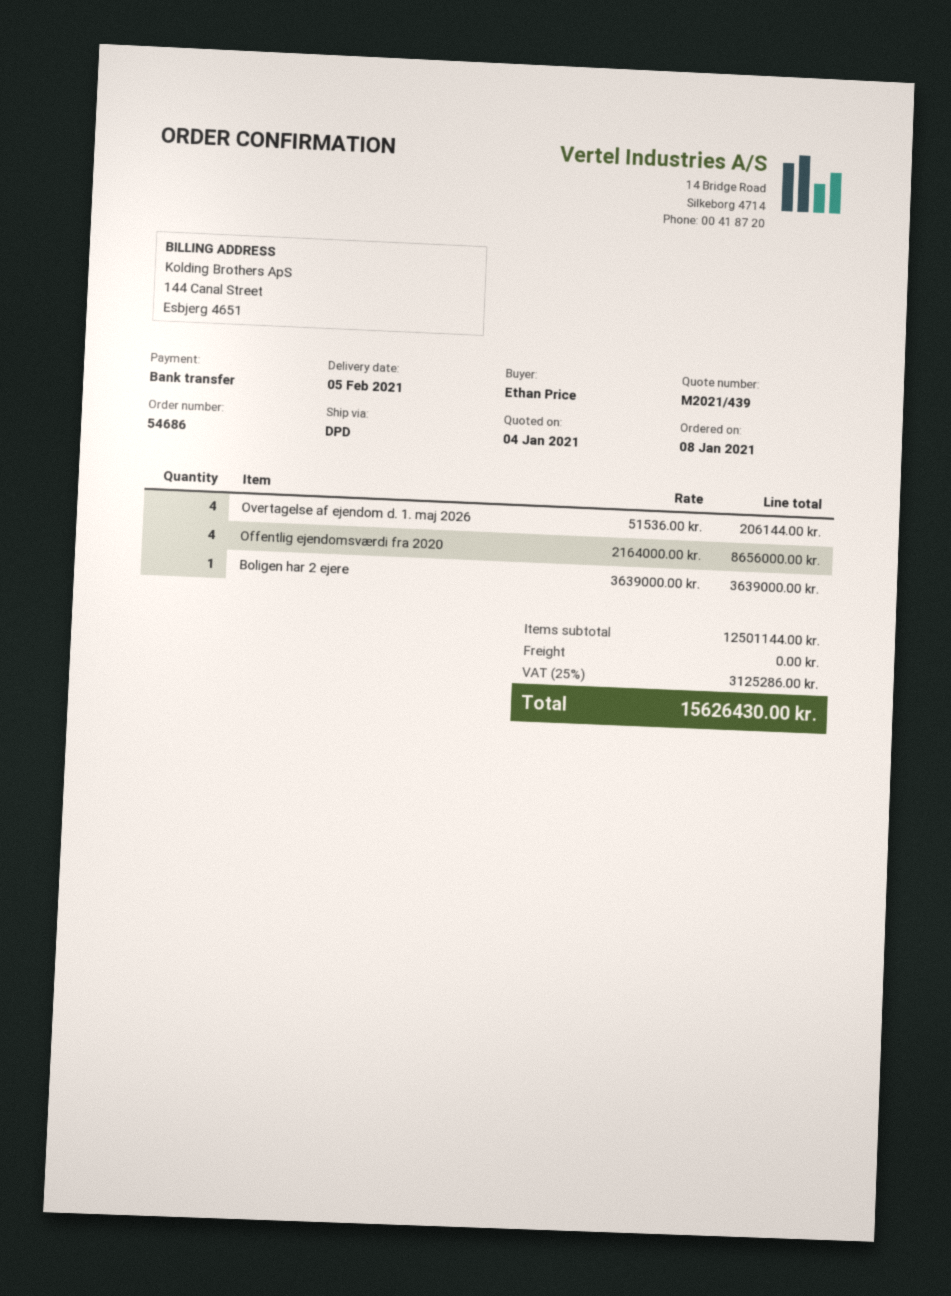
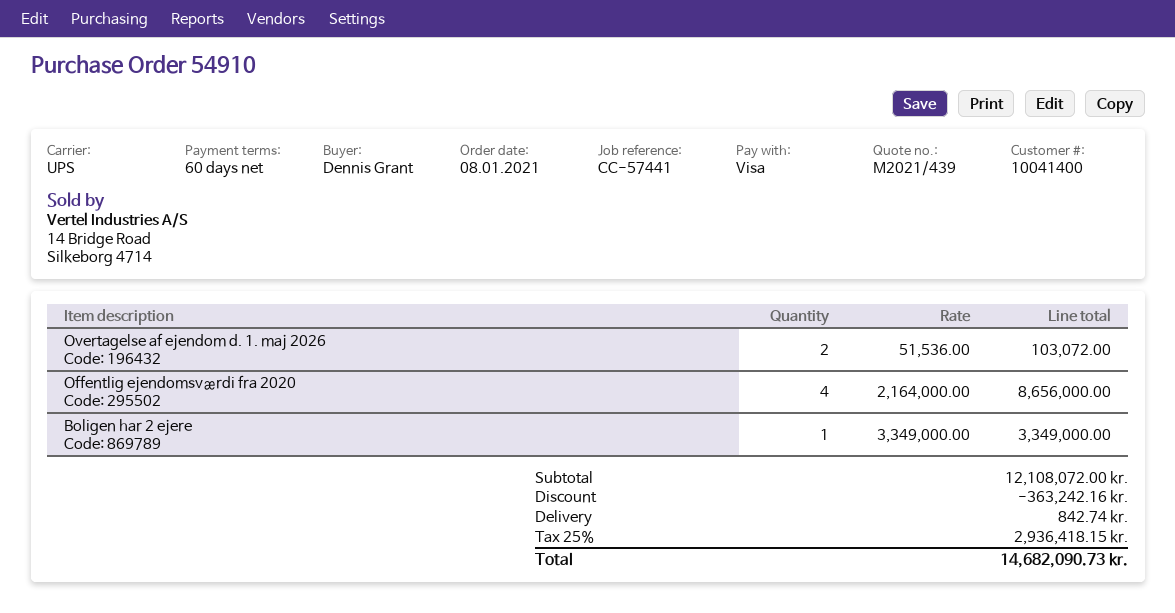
order number: 54686 -> 54910
ordered by: Ethan Price -> Dennis Grant
payment method: bank transfer -> Visa
shipping method: DPD -> UPS
Overtagelse af ejendom d. 1. maj 2026: 4 x 51536.00 = 206144.00 -> 2 x 51536.00 = 103072.00
Boligen har 2 ejere: 1 x 3639000.00 = 3639000.00 -> 1 x 3349000.00 = 3349000.00
subtotal: 12501144.00 -> 12108072.00
discount: none -> 363242.16
shipping: 0.00 -> 842.74
tax: 25% = 3125286.00 -> 25% = 2936418.15
total: 15626430.00 -> 14682090.73

